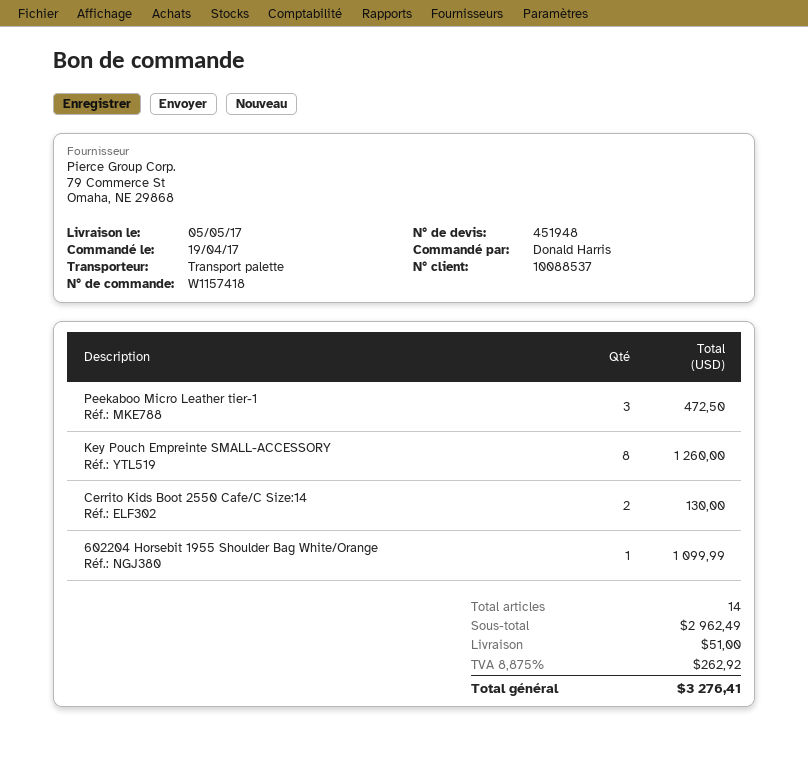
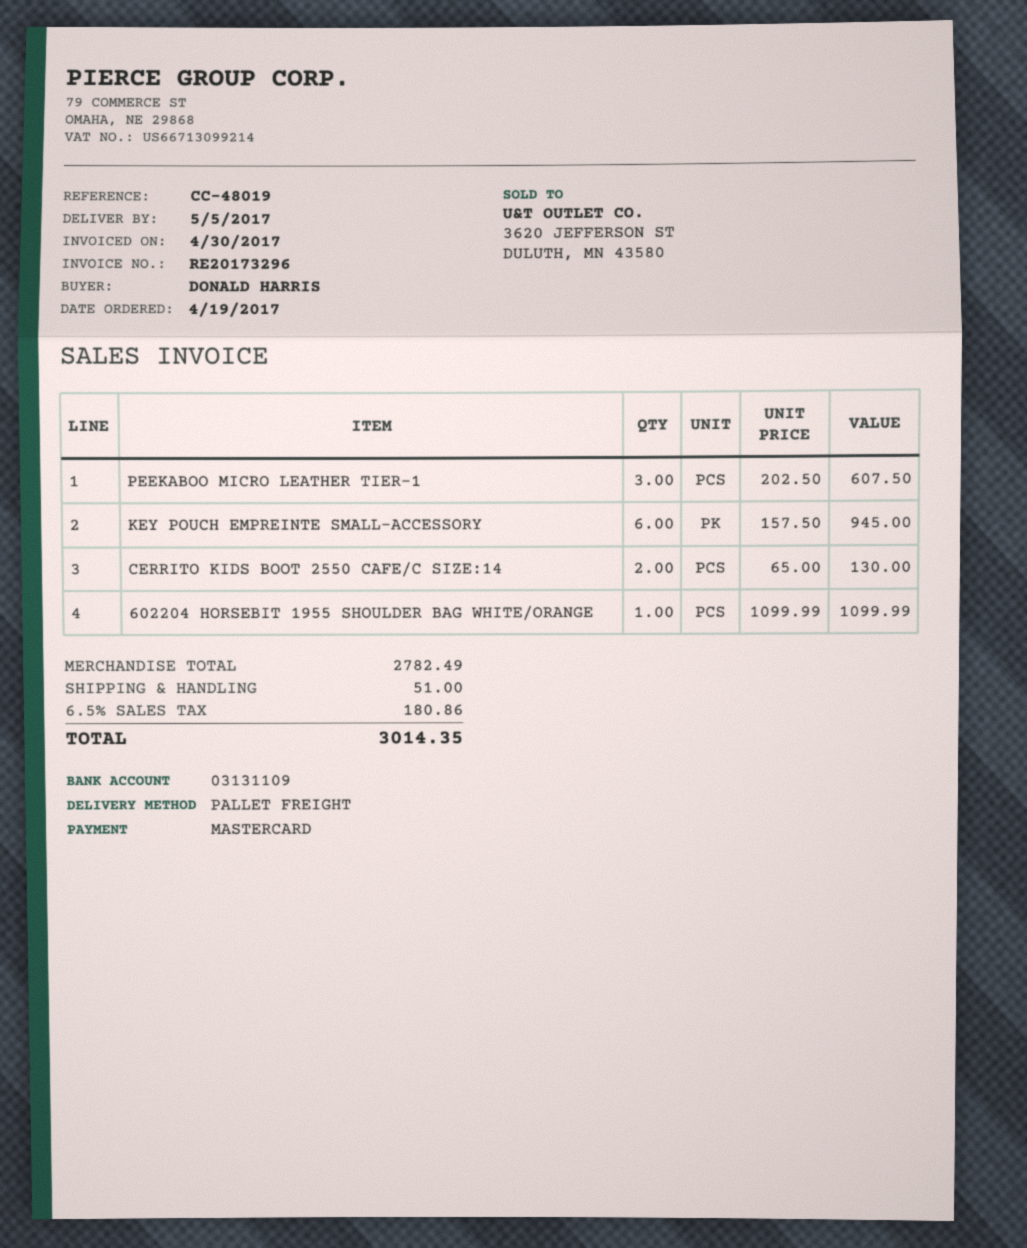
Peekaboo Micro Leather tier-1: 3 for 472.50 -> 3 for 607.50
Key Pouch Empreinte SMALL-ACCESSORY: 8 for 1260.00 -> 6 for 945.00
subtotal: 2962.49 -> 2782.49
tax: 8.875% = 262.92 -> 6.5% = 180.86
total: 3276.41 -> 3014.35

